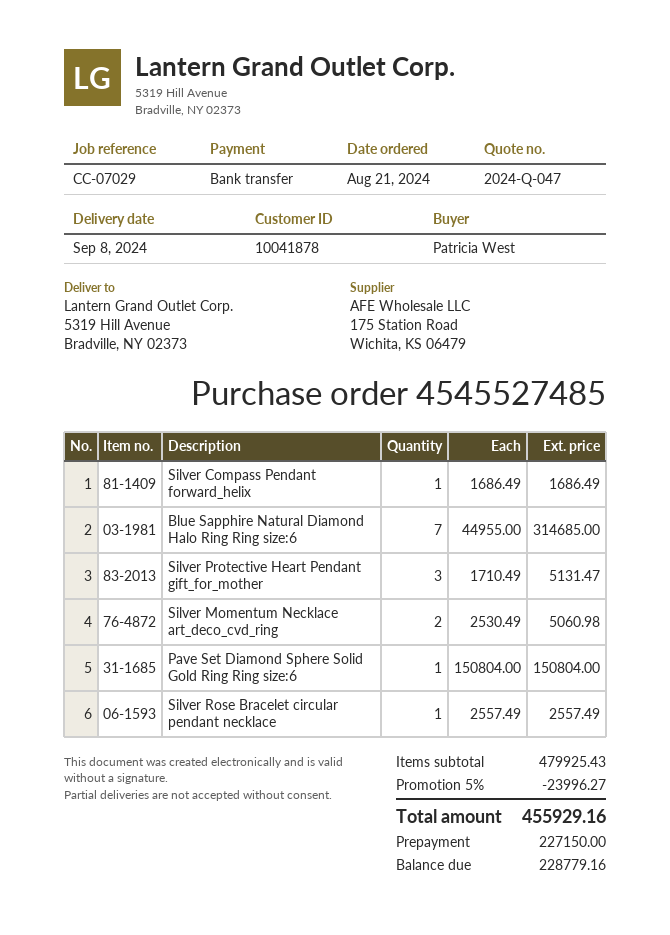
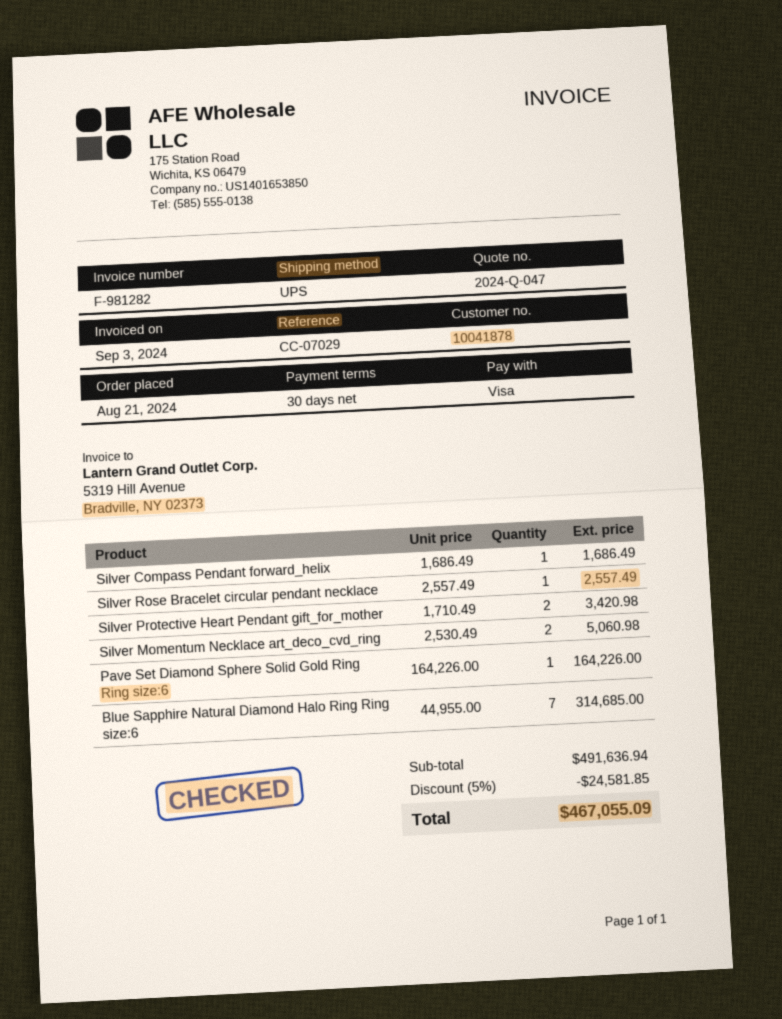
payment method: bank transfer -> Visa
Silver Protective Heart Pendant gift_for_mother: 3 x 1710.49 = 5131.47 -> 2 x 1710.49 = 3420.98
Pave Set Diamond Sphere Solid Gold Ring Ring size:6: 1 x 150804.00 = 150804.00 -> 1 x 164226.00 = 164226.00
subtotal: 479925.43 -> 491636.94
discount: 5% = 23996.27 -> 5% = 24581.85
total: 455929.16 -> 467055.09

